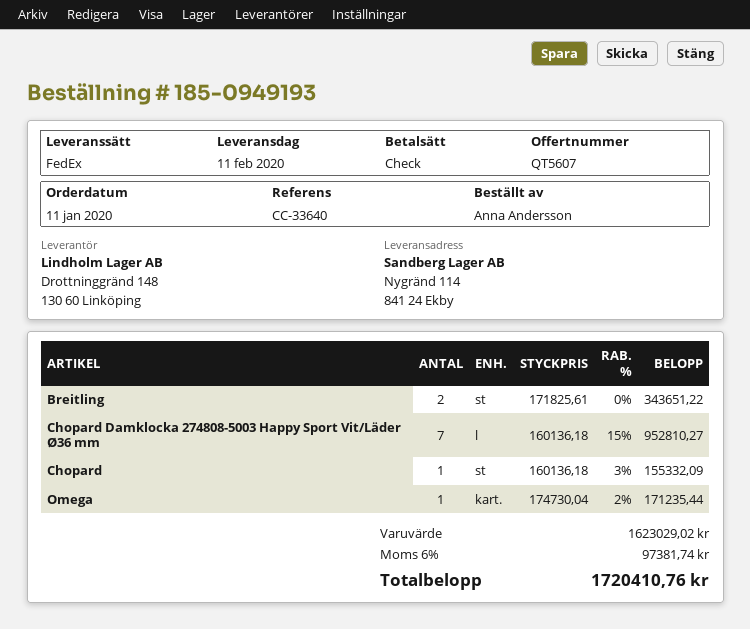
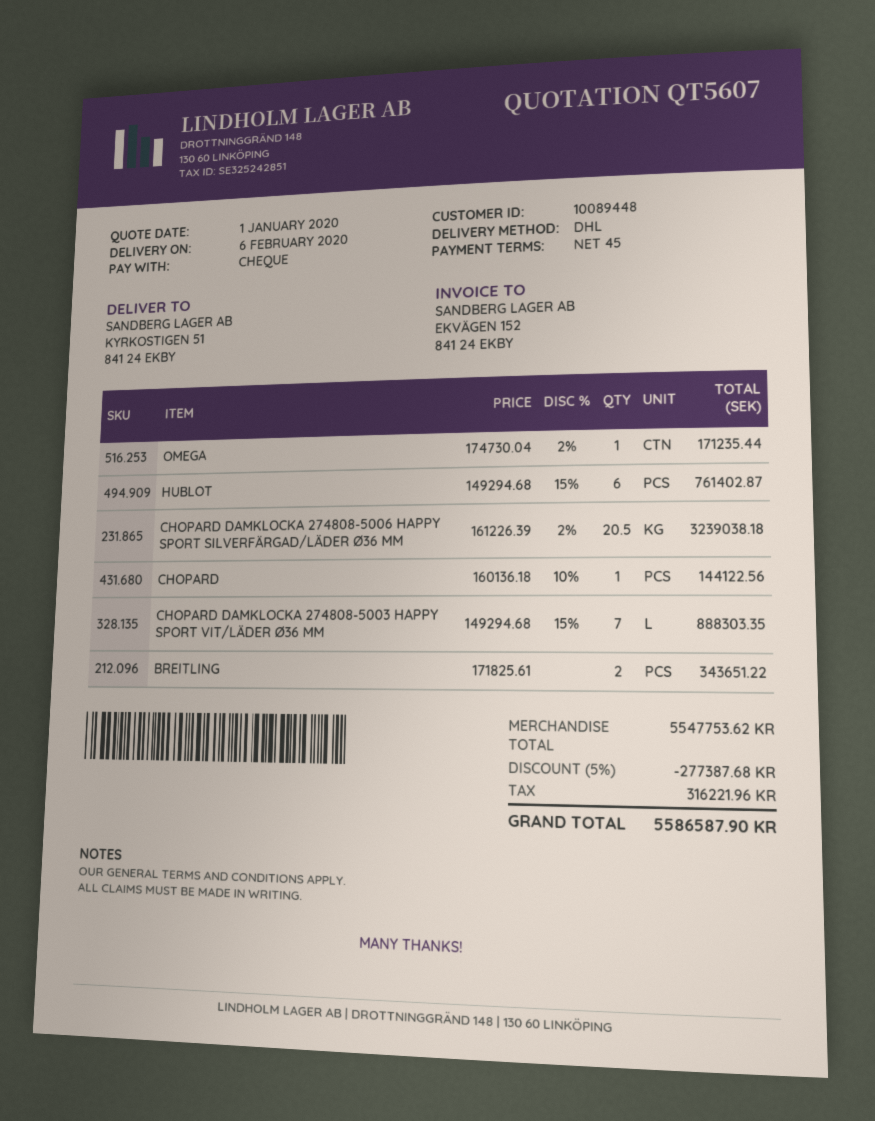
delivery date: 2020-02-11 -> 2020-02-06
shipping method: FedEx -> DHL
ship to: Nygränd 114, 841 24 Ekby -> KYRKOSTIGEN 51, 841 24 EKBY
Chopard Damklocka 274808-5003 Happy Sport Vit/Läder Ø36 mm: 7 x 160136.18 - 15% = 952810.27 -> 7 x 149294.68 - 15% = 888303.35
Chopard: 1 x 160136.18 - 3% = 155332.09 -> 1 x 160136.18 - 10% = 144122.56
HUBLOT: none -> 6 x 149294.68 - 15% = 761402.87
CHOPARD DAMKLOCKA 274808-5006 HAPPY SPORT SILVERFÄRGAD/LÄDER Ø36 MM: none -> 20.5 x 161226.39 - 2% = 3239038.18
subtotal: 1623029.02 -> 5547753.62
discount: none -> 5% = 277387.68
tax: 97381.74 -> 316221.96
total: 1720410.76 -> 5586587.90

